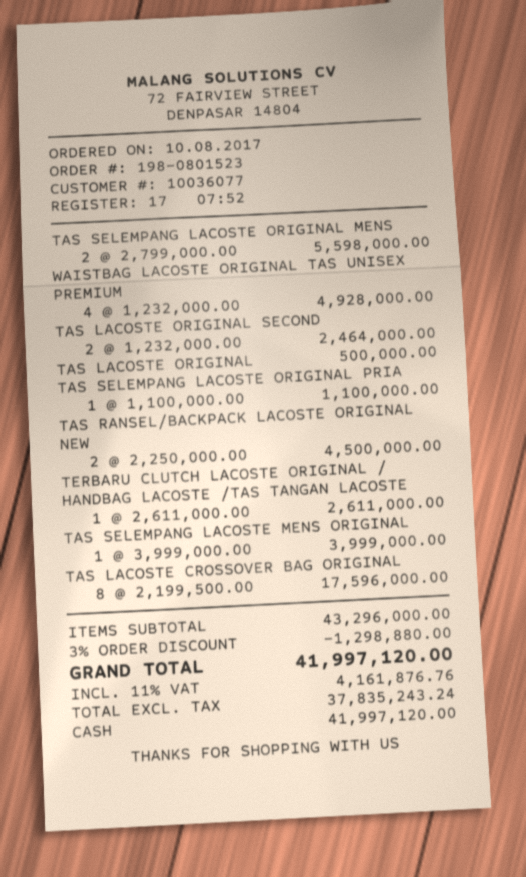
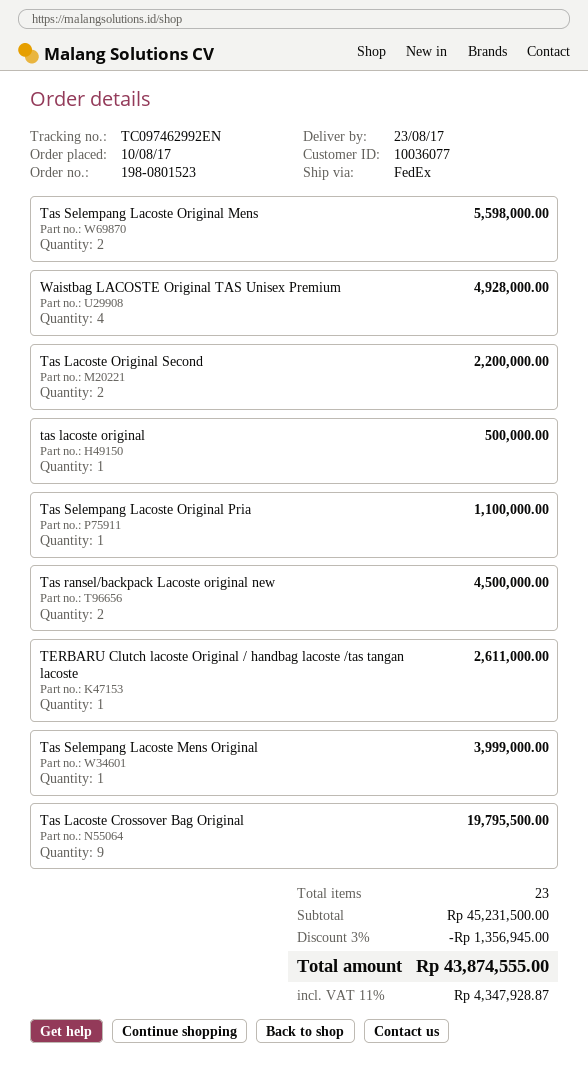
TAS LACOSTE ORIGINAL SECOND: 2 for 2464000.00 -> 2 for 2200000.00
TAS LACOSTE CROSSOVER BAG ORIGINAL: 8 for 17596000.00 -> 9 for 19795500.00
subtotal: 43296000.00 -> 45231500.00
discount: 3% = 1298880.00 -> 3% = 1356945.00
tax: 11% = 4161876.76 -> 11% = 4347928.87
total: 41997120.00 -> 43874555.00

